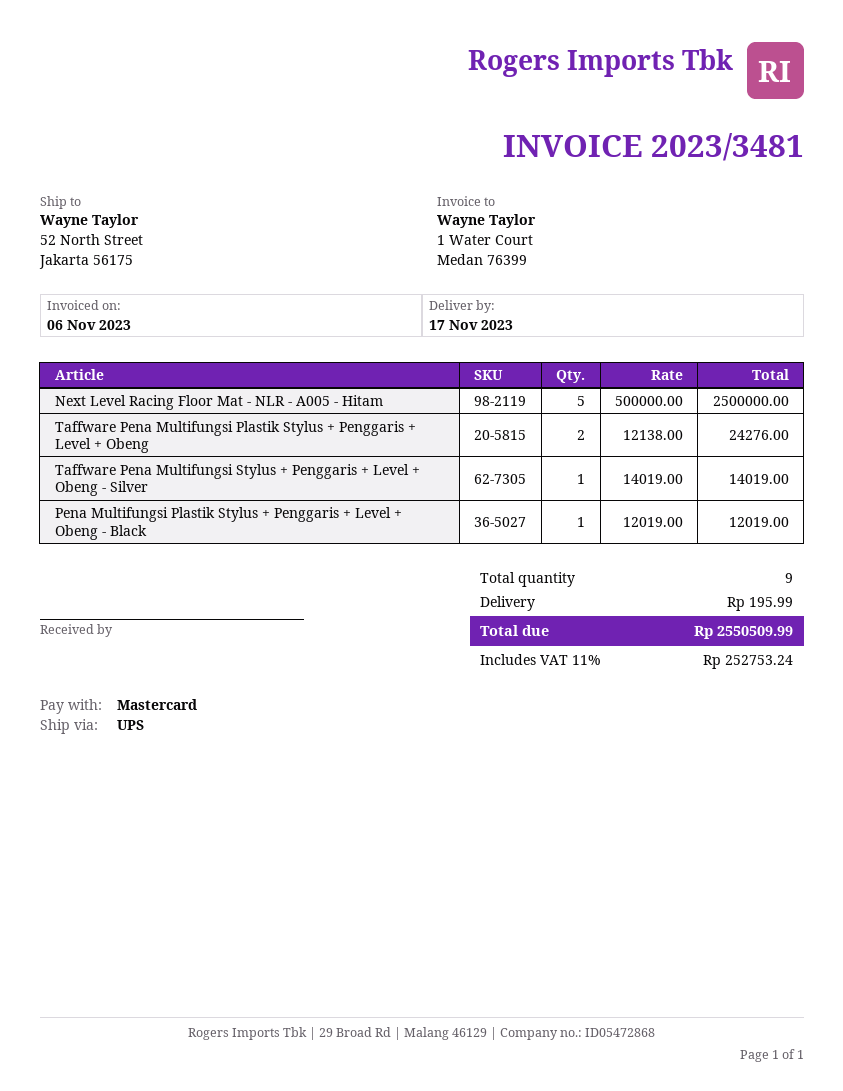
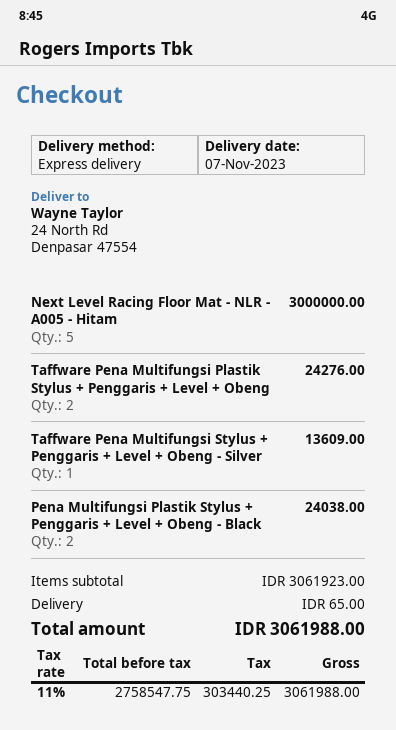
delivery date: 2023-11-17 -> 2023-11-07
shipping method: UPS -> express
ship to: 52 North Street, Jakarta 56175 -> 24 North Rd, Denpasar 47554
Next Level Racing Floor Mat - NLR - A005 - Hitam: 5 for 2500000.00 -> 5 for 3000000.00
Taffware Pena Multifungsi Stylus + Penggaris + Level + Obeng - Silver: 1 for 14019.00 -> 1 for 13609.00
Pena Multifungsi Plastik Stylus + Penggaris + Level + Obeng - Black: 1 for 12019.00 -> 2 for 24038.00
shipping: 195.99 -> 65.00
tax: 11% = 252753.24 -> 11% = 303440.25
total: 2550509.99 -> 3061988.00

